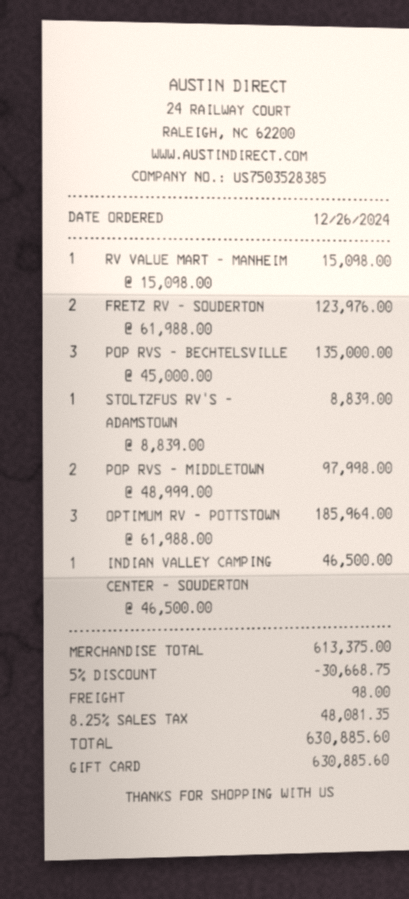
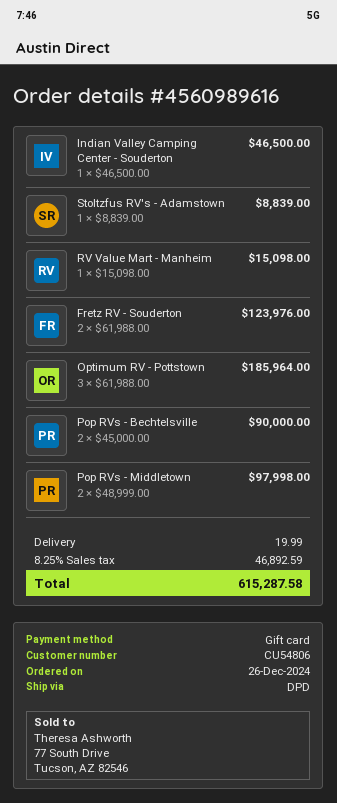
POP RVS - BECHTELSVILLE: 3 x 45000.00 = 135000.00 -> 2 x 45000.00 = 90000.00
discount: 5% = 30668.75 -> none
shipping: 98.00 -> 19.99
tax: 8.25% = 48081.35 -> 8.25% = 46892.59
total: 630885.60 -> 615287.58

